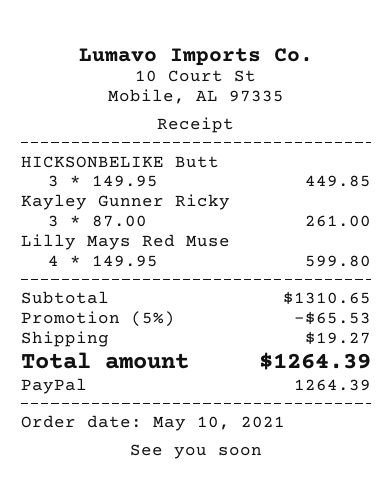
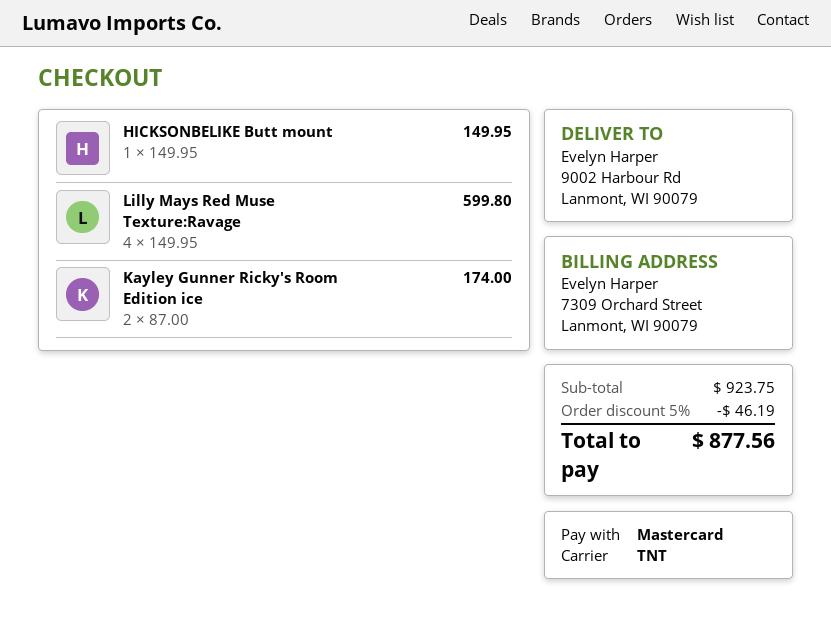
payment method: PayPal -> Mastercard
HICKSONBELIKE Butt: 3 x 149.95 = 449.85 -> 1 x 149.95 = 149.95
Kayley Gunner Ricky: 3 x 87.00 = 261.00 -> 2 x 87.00 = 174.00
subtotal: 1310.65 -> 923.75
discount: 5% = 65.53 -> 5% = 46.19
shipping: 19.27 -> none
total: 1264.39 -> 877.56

